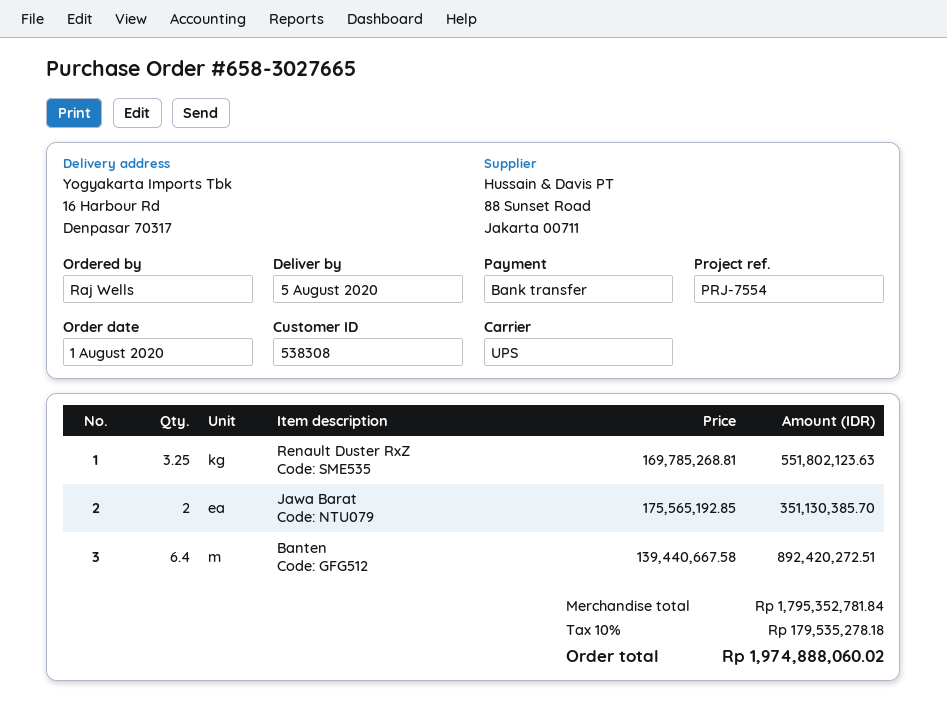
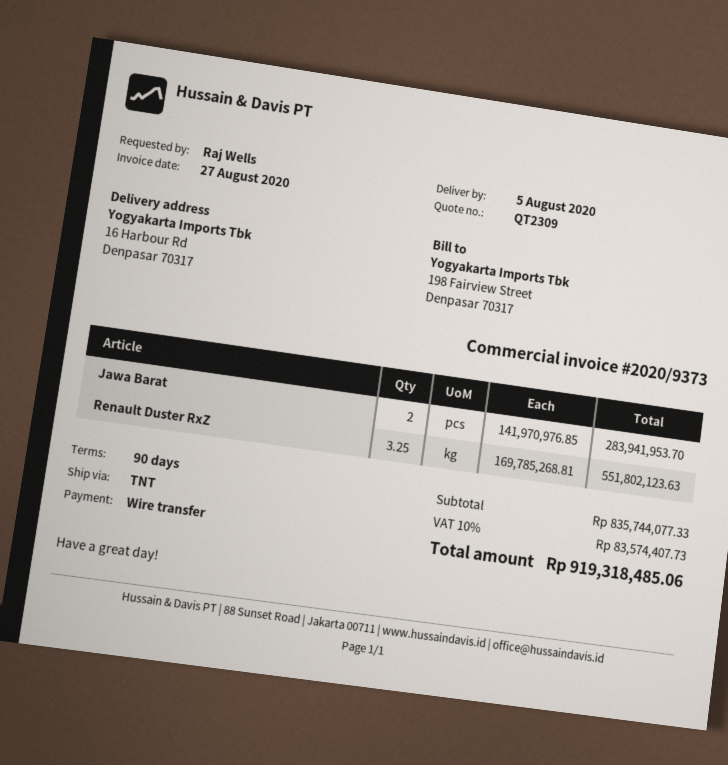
shipping method: UPS -> TNT
Jawa Barat: 2 x 175565192.85 = 351130385.70 -> 2 x 141970976.85 = 283941953.70
Banten: 6.4 x 139440667.58 = 892420272.51 -> none
subtotal: 1795352781.84 -> 835744077.33
tax: 10% = 179535278.18 -> 10% = 83574407.73
total: 1974888060.02 -> 919318485.06

